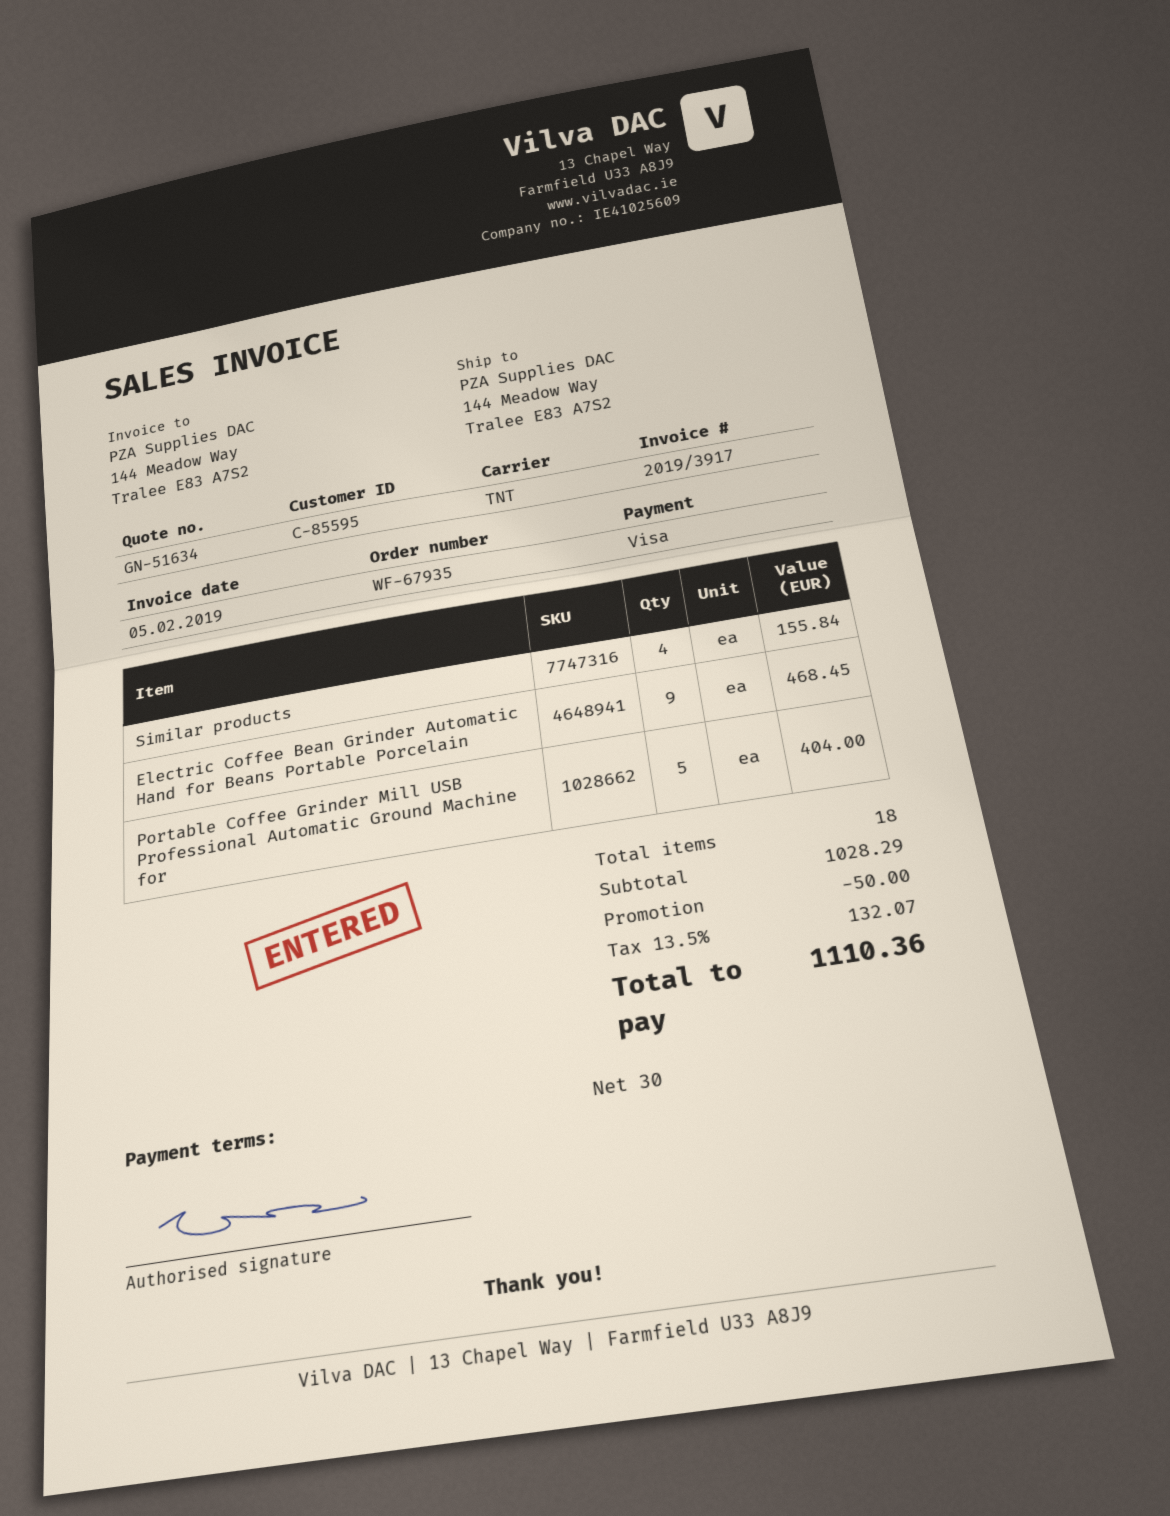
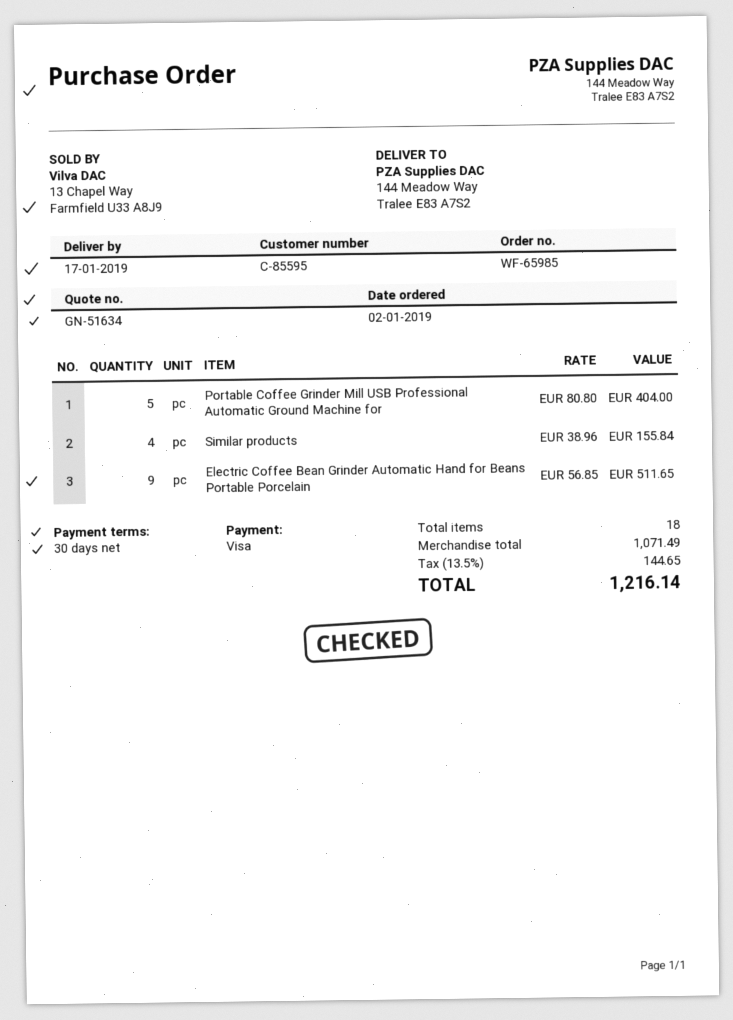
order number: WF-67935 -> WF-65985
Electric Coffee Bean Grinder Automatic Hand for Beans Portable Porcelain: 9 for 468.45 -> 9 for 511.65
subtotal: 1028.29 -> 1071.49
discount: 50.00 -> none
tax: 13.5% = 132.07 -> 13.5% = 144.65
total: 1110.36 -> 1216.14

